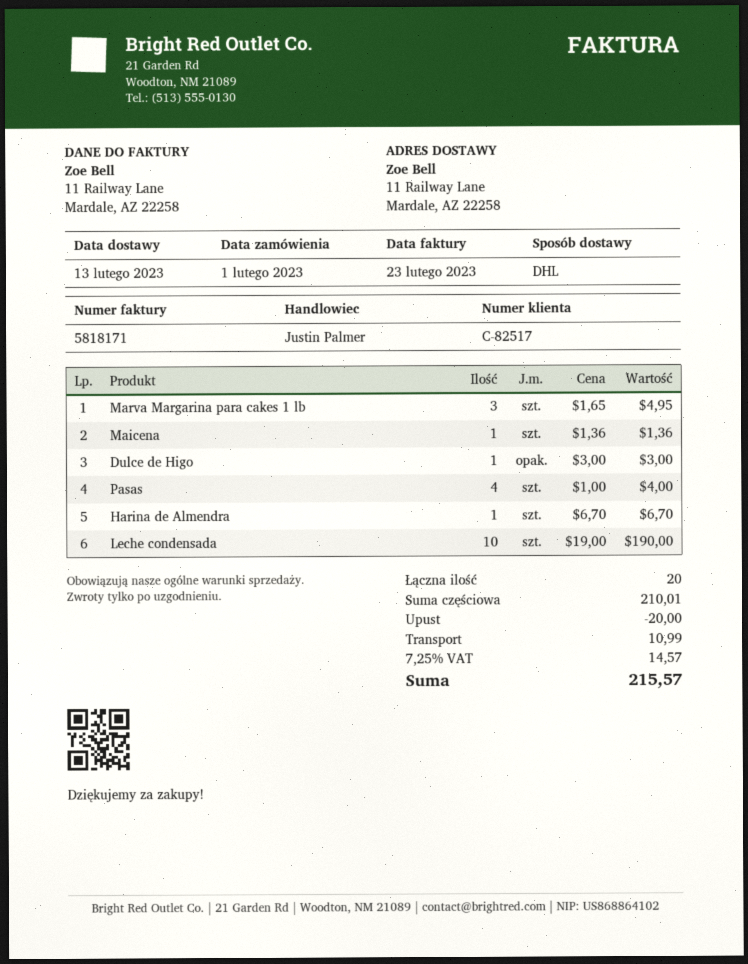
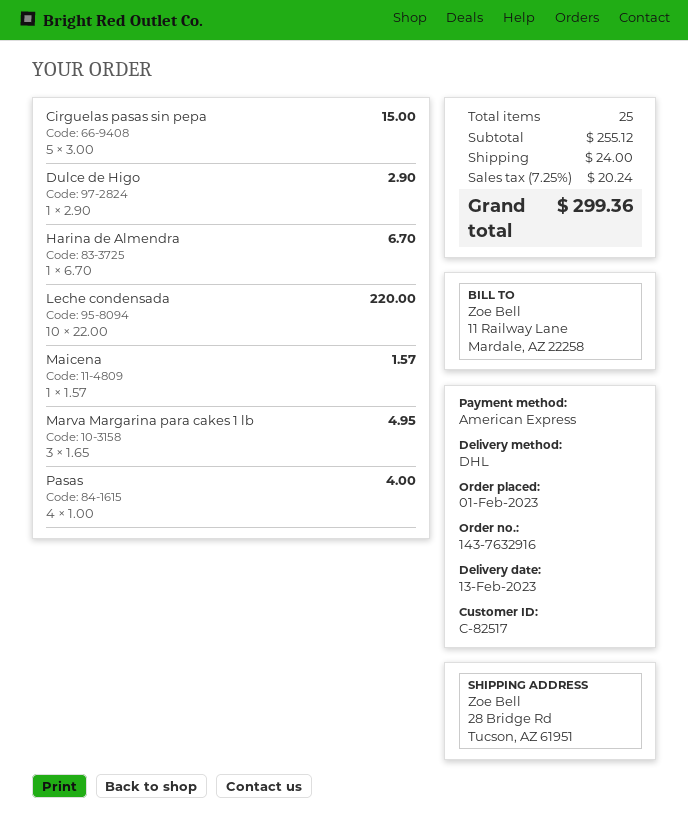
ship to: 11 Railway Lane, Mardale, AZ 22258 -> 28 Bridge Rd, Tucson, AZ 61951
Maicena: 1 x 1.36 = 1.36 -> 1 x 1.57 = 1.57
Dulce de Higo: 1 x 3.00 = 3.00 -> 1 x 2.90 = 2.90
Leche condensada: 10 x 19.00 = 190.00 -> 10 x 22.00 = 220.00
Cirguelas pasas sin pepa: none -> 5 x 3.00 = 15.00
total quantity: 20 -> 25
subtotal: 210.01 -> 255.12
discount: 20.00 -> none
shipping: 10.99 -> 24.00
tax: 7.25% = 14.57 -> 7.25% = 20.24
total: 215.57 -> 299.36

